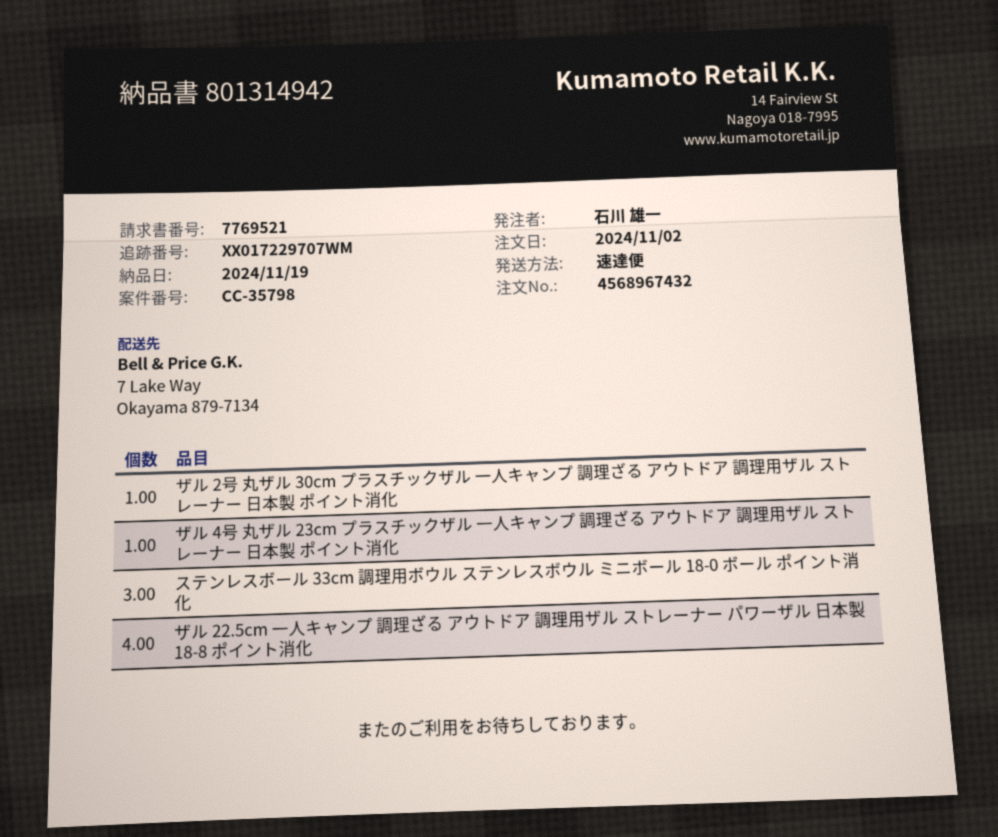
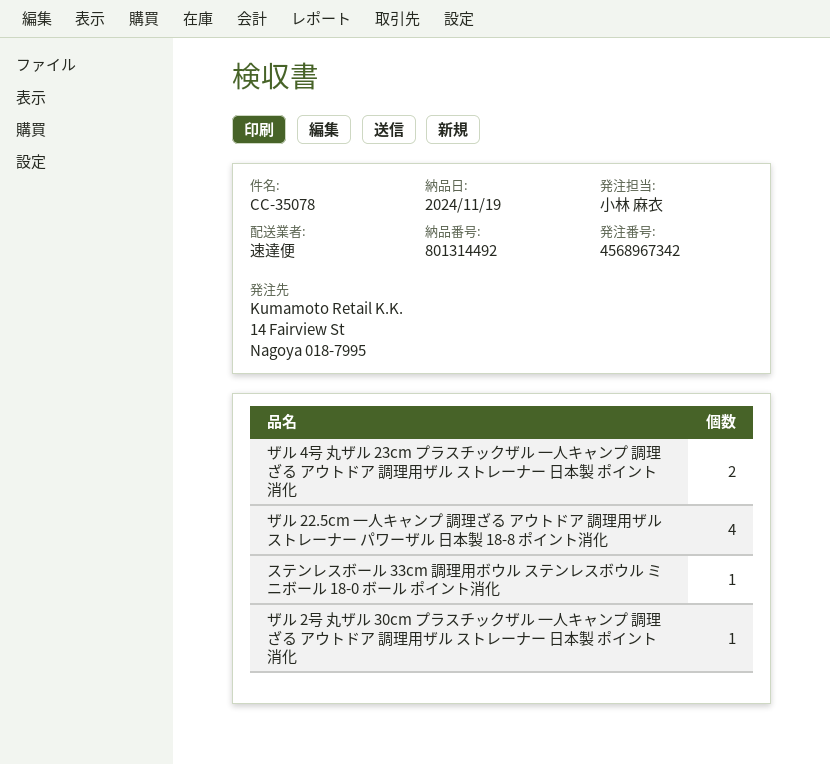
order number: 4568967432 -> 4568967342
delivery note number: 801314942 -> 801314492
reference: CC-35798 -> CC-35078
ordered by: 石川 雄一 -> 小林 麻衣
ザル 4号 丸ザル 23cm プラスチックザル 一人キャンプ 調理ざる アウトドア 調理用ザル ストレーナー 日本製 ポイント消化: 1 -> 2
ステンレスボール 33cm 調理用ボウル ステンレスボウル ミニボール 18-0 ボール ポイント消化: 3 -> 1

